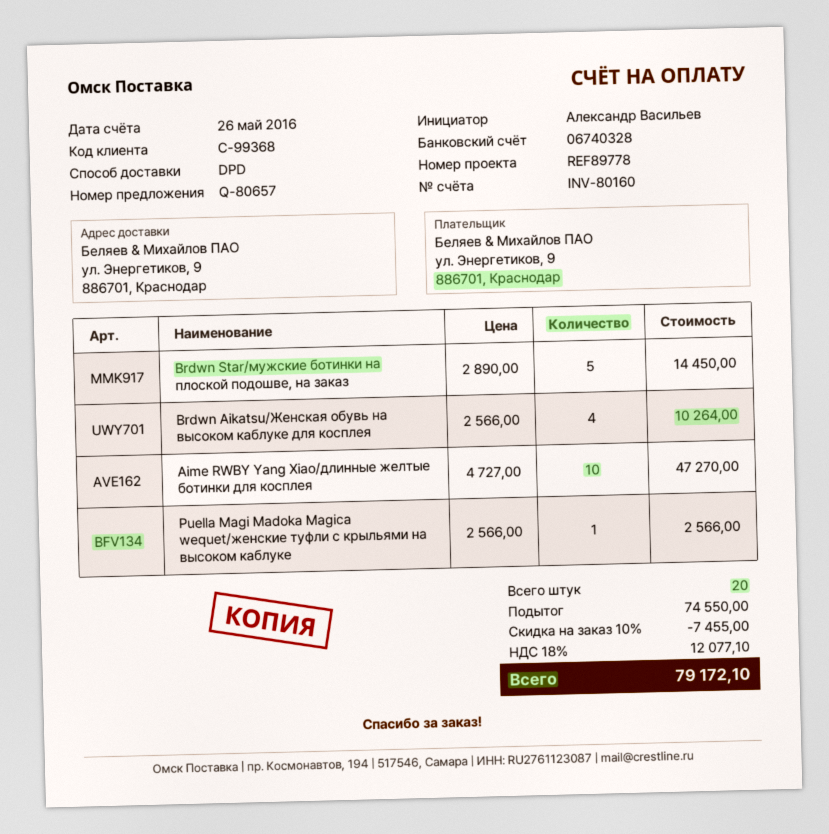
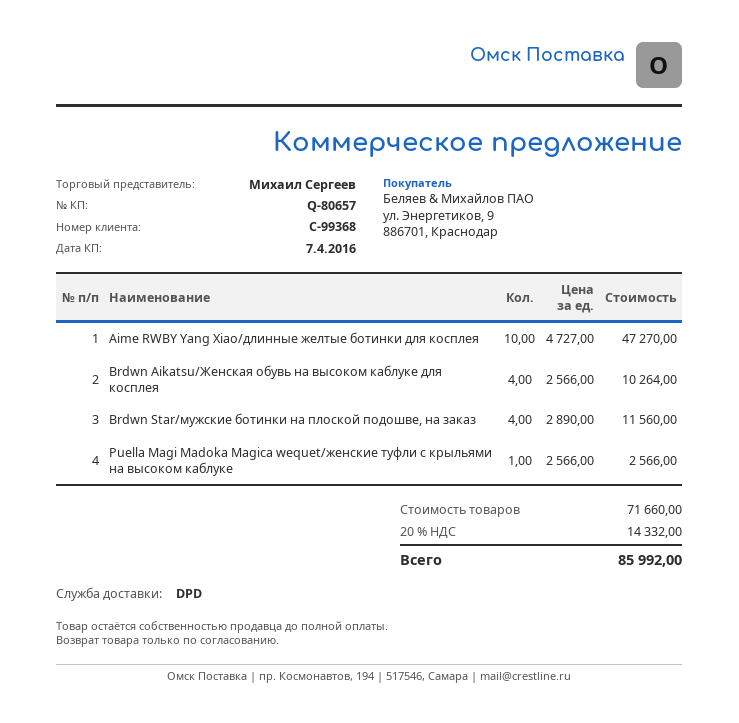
Brdwn Star/мужские ботинки на плоской подошве, на заказ: 5 x 2890.00 = 14450.00 -> 4 x 2890.00 = 11560.00
subtotal: 74550.00 -> 71660.00
discount: 10% = 7455.00 -> none
tax: 18% = 12077.10 -> 20% = 14332.00
total: 79172.10 -> 85992.00

